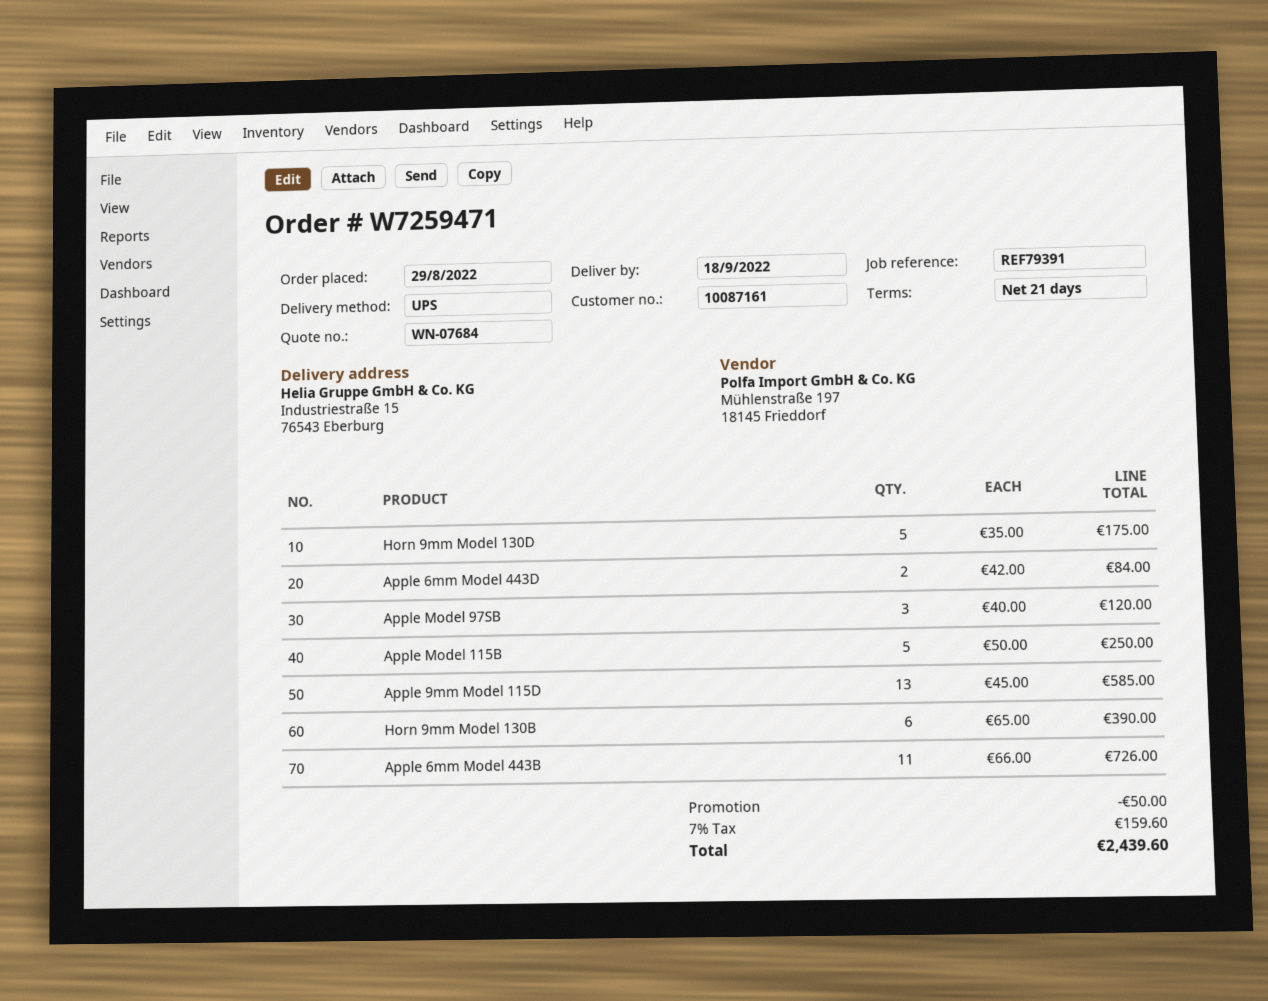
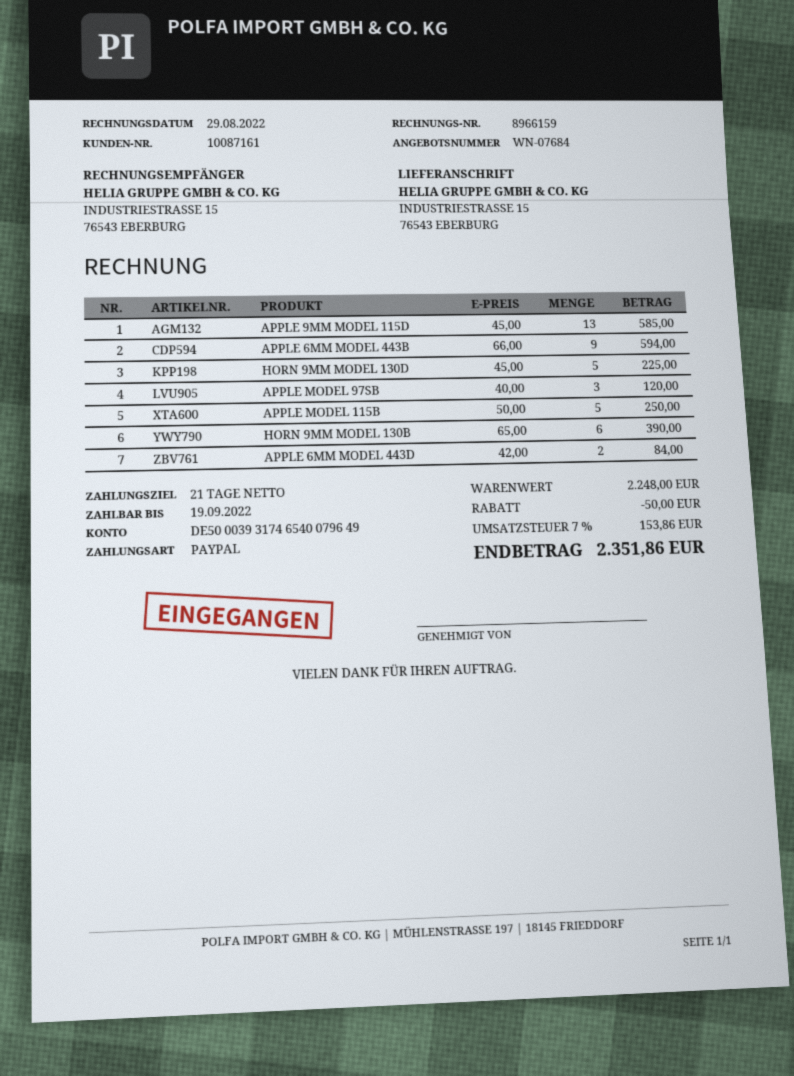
Horn 9mm Model 130D: 5 x 35.00 = 175.00 -> 5 x 45.00 = 225.00
Apple 6mm Model 443B: 11 x 66.00 = 726.00 -> 9 x 66.00 = 594.00
tax: 7% = 159.60 -> 7% = 153.86
total: 2439.60 -> 2351.86

